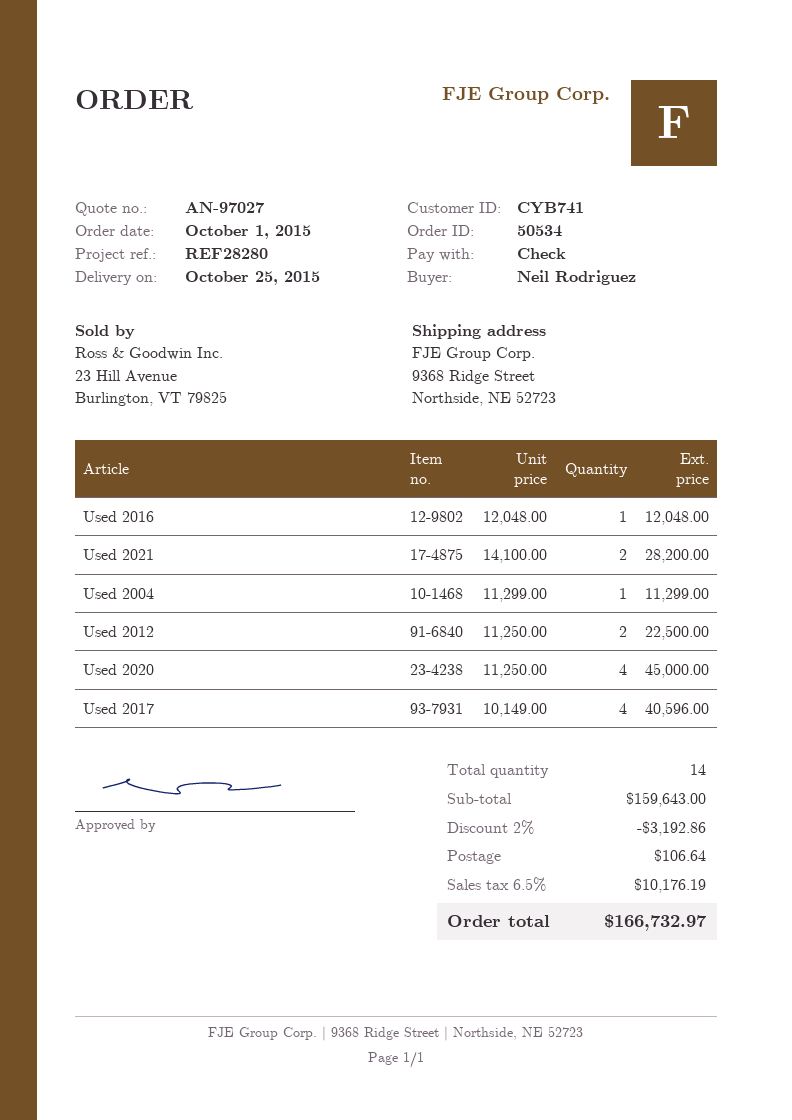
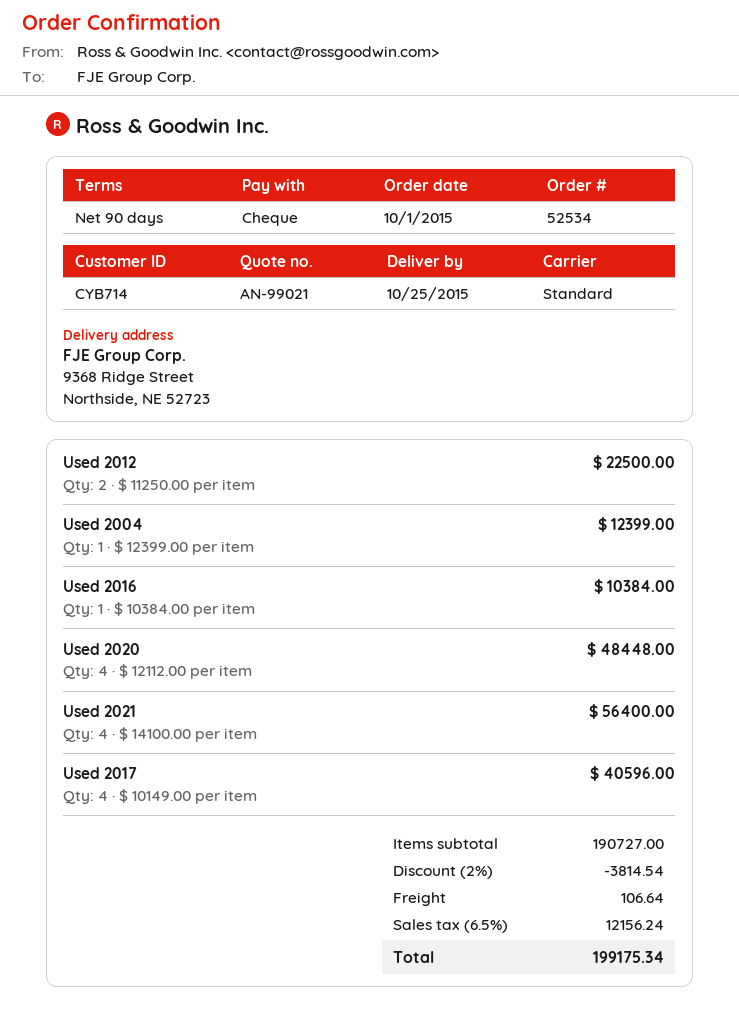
quote number: AN-97027 -> AN-99021
order number: 50534 -> 52534
customer number: CYB741 -> CYB714
Used 2016: 1 x 12048.00 = 12048.00 -> 1 x 10384.00 = 10384.00
Used 2021: 2 x 14100.00 = 28200.00 -> 4 x 14100.00 = 56400.00
Used 2004: 1 x 11299.00 = 11299.00 -> 1 x 12399.00 = 12399.00
Used 2020: 4 x 11250.00 = 45000.00 -> 4 x 12112.00 = 48448.00
subtotal: 159643.00 -> 190727.00
discount: 2% = 3192.86 -> 2% = 3814.54
tax: 6.5% = 10176.19 -> 6.5% = 12156.24
total: 166732.97 -> 199175.34

